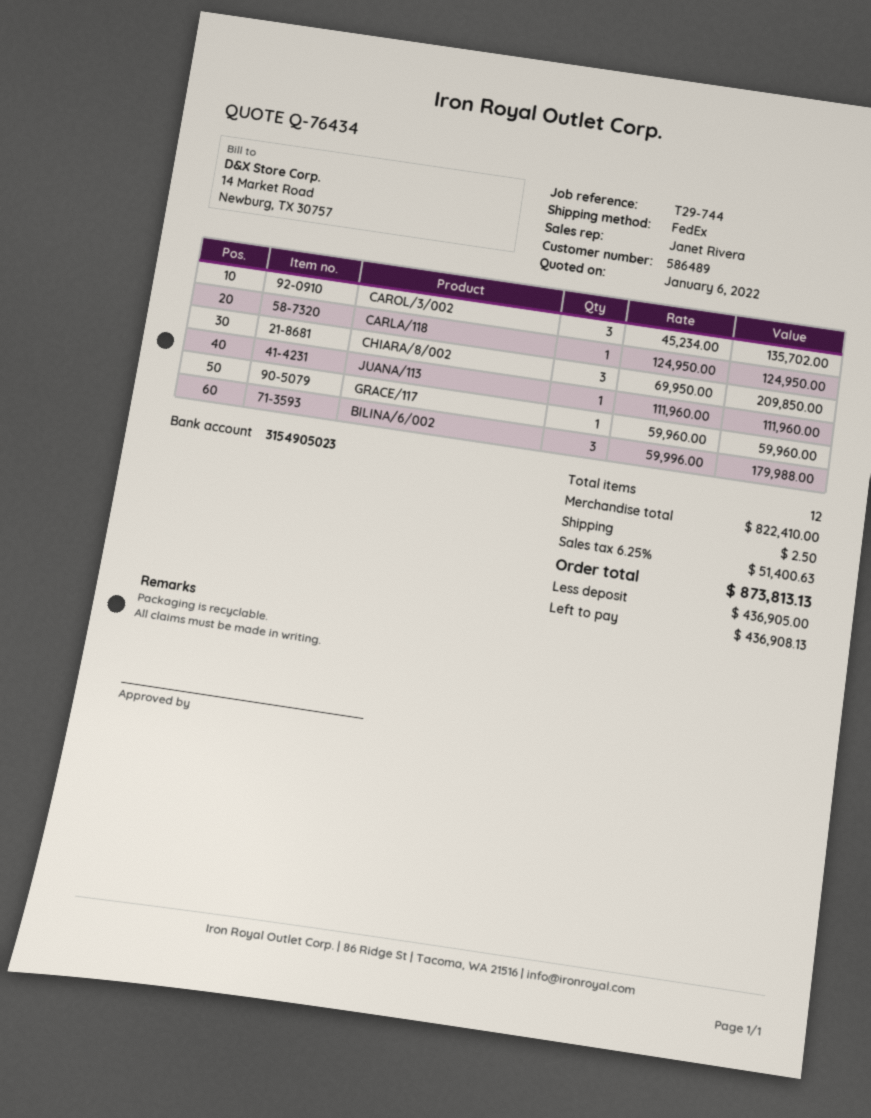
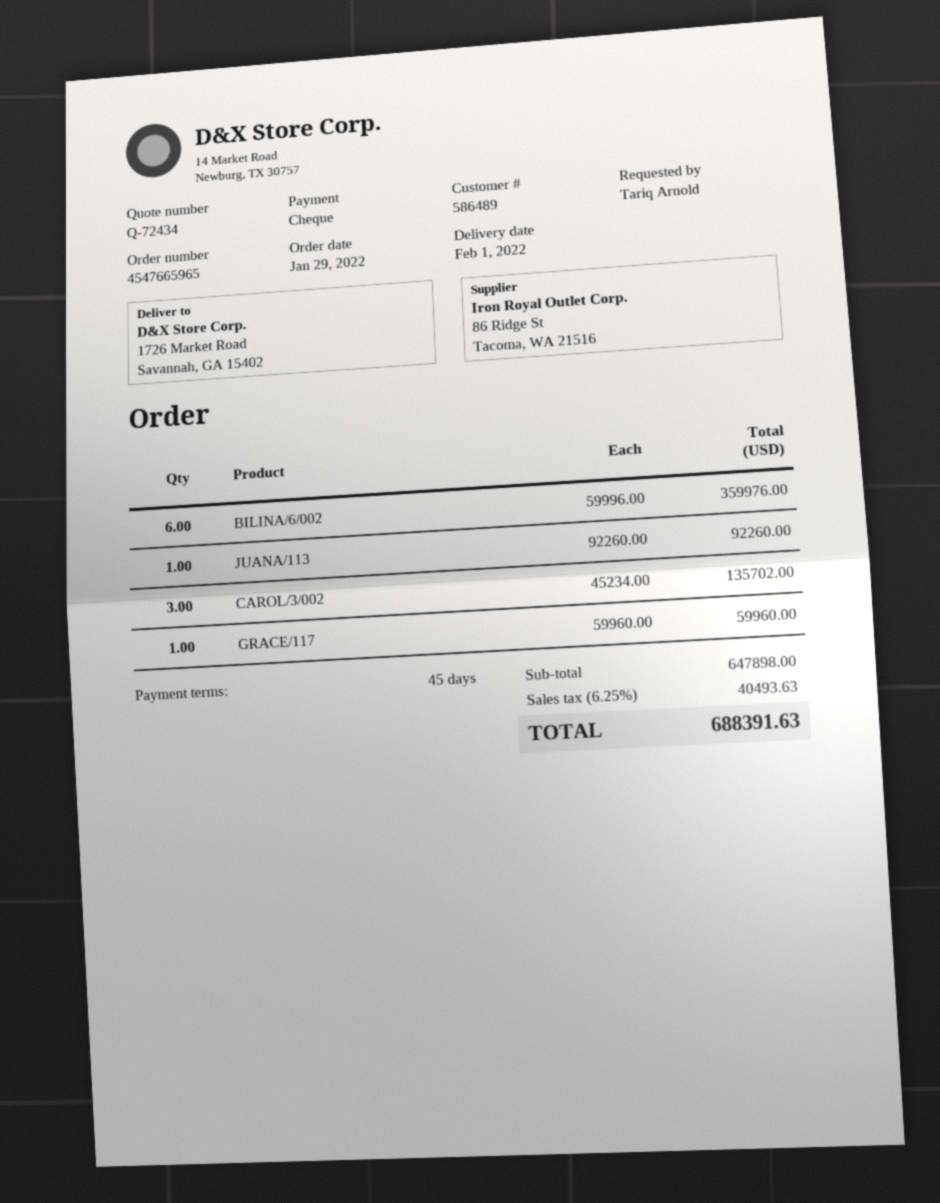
quote number: Q-76434 -> Q-72434
CARLA/118: 1 x 124950.00 = 124950.00 -> none
CHIARA/8/002: 3 x 69950.00 = 209850.00 -> none
JUANA/113: 1 x 111960.00 = 111960.00 -> 1 x 92260.00 = 92260.00
BILINA/6/002: 3 x 59996.00 = 179988.00 -> 6 x 59996.00 = 359976.00
subtotal: 822410.00 -> 647898.00
shipping: 2.50 -> none
tax: 6.25% = 51400.63 -> 6.25% = 40493.63
total: 873813.13 -> 688391.63

